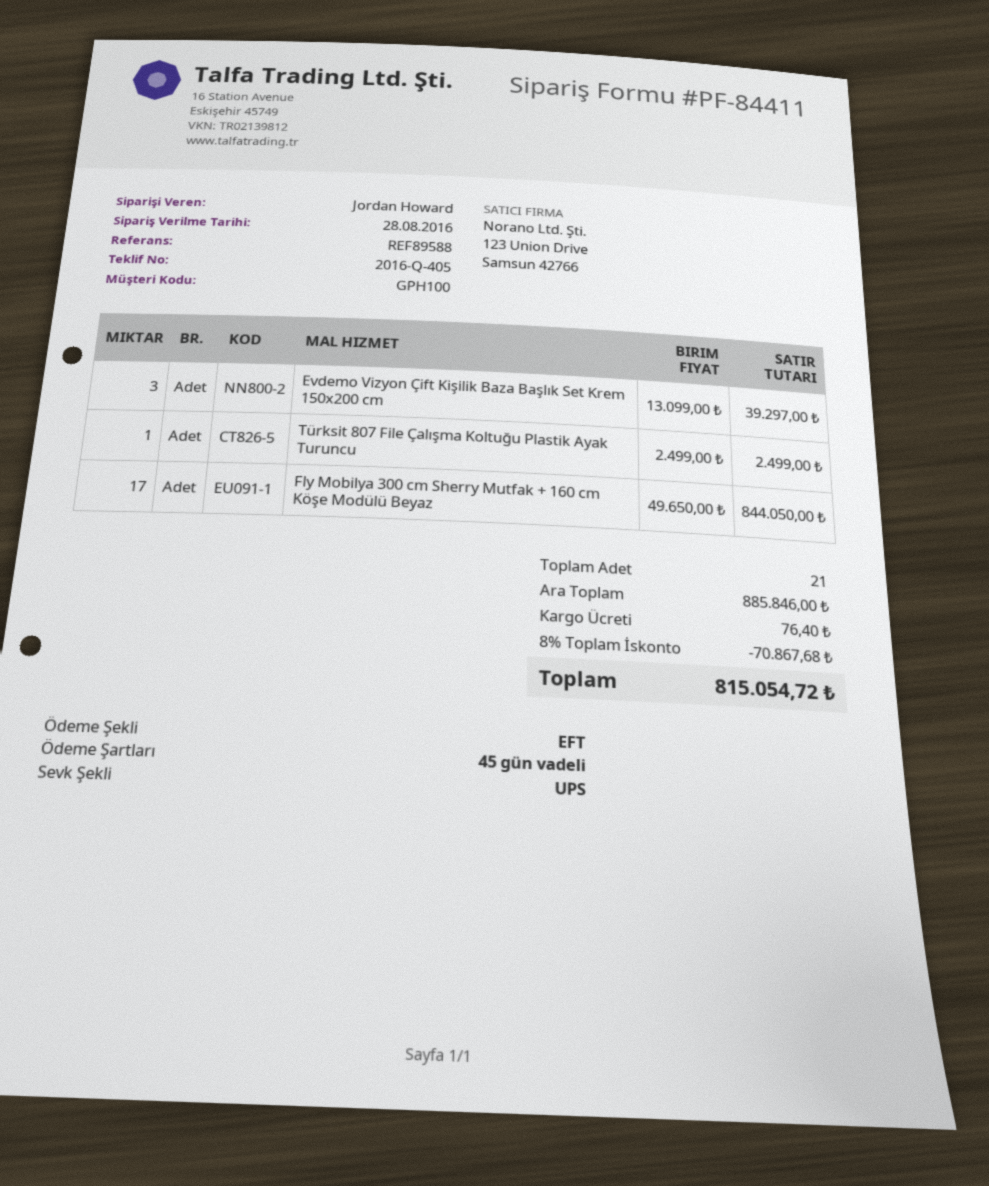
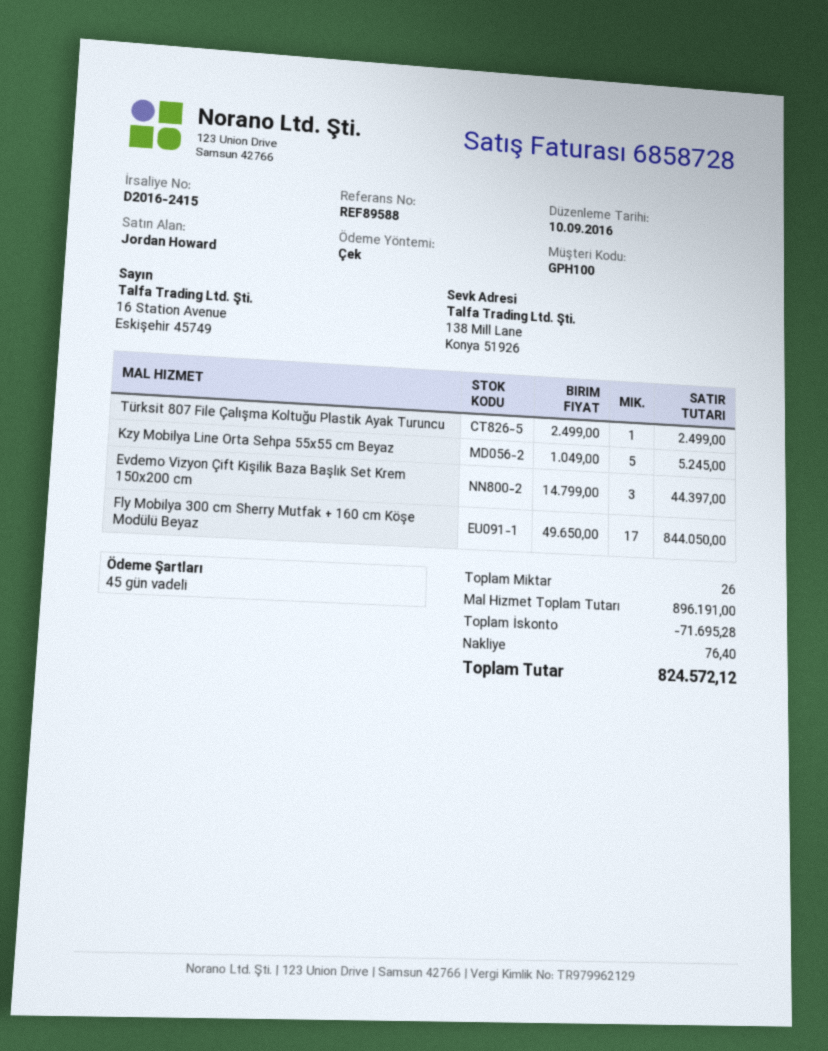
payment method: bank transfer -> cheque
Evdemo Vizyon Çift Kişilik Baza Başlık Set Krem 150x200 cm: 3 x 13099.00 = 39297.00 -> 3 x 14799.00 = 44397.00
Kzy Mobilya Line Orta Sehpa 55x55 cm Beyaz: none -> 5 x 1049.00 = 5245.00
total quantity: 21 -> 26
subtotal: 885846.00 -> 896191.00
discount: 70867.68 -> 71695.28
total: 815054.72 -> 824572.12

